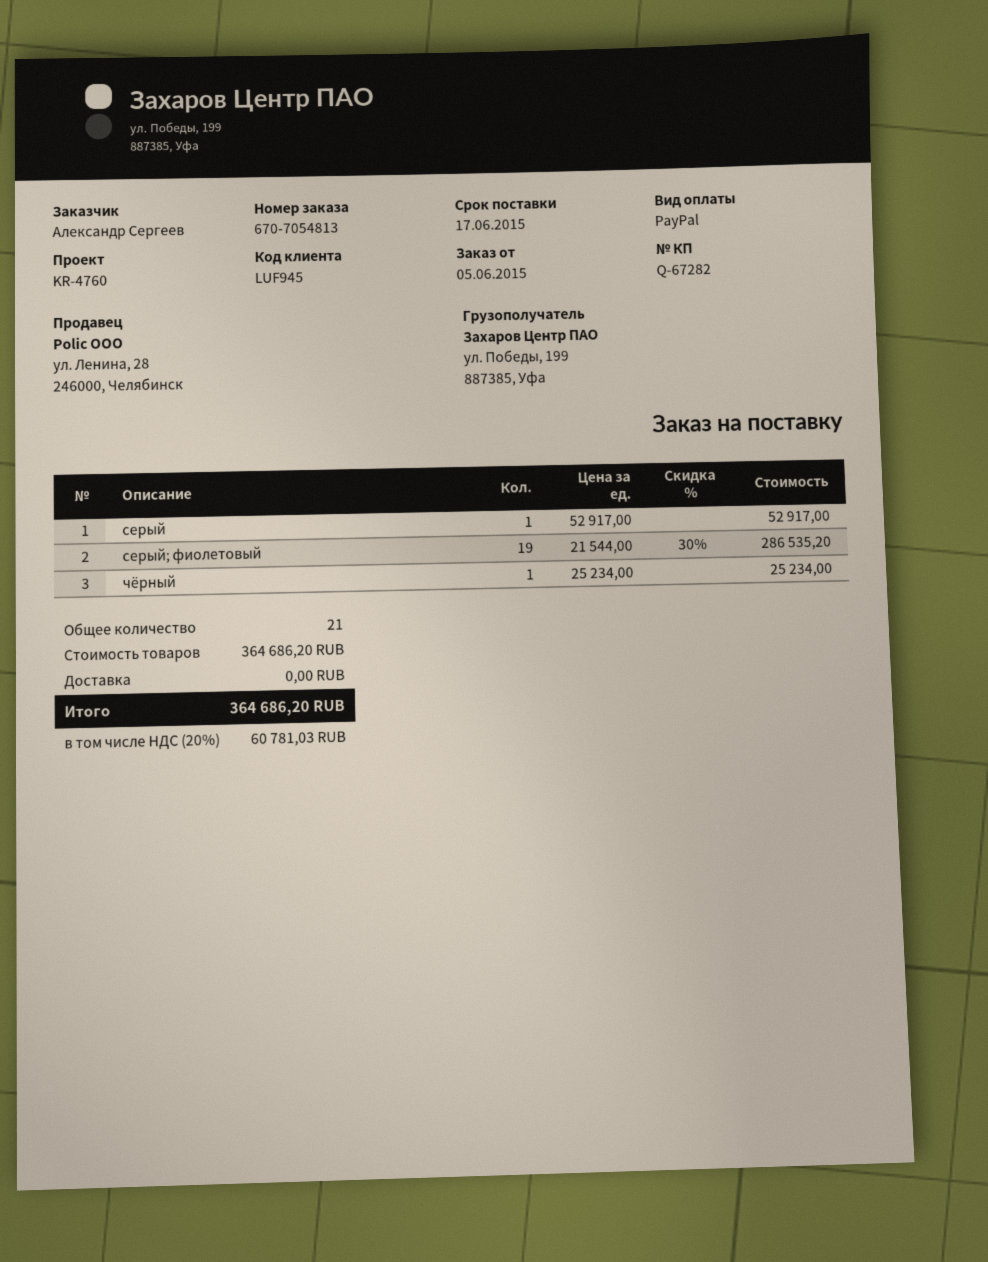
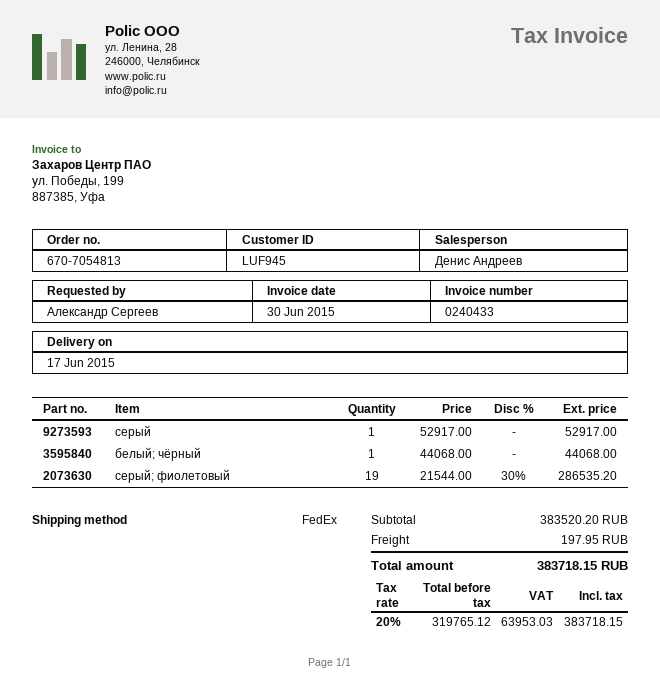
чёрный: 1 x 25234.00 = 25234.00 -> none
белый; чёрный: none -> 1 x 44068.00 = 44068.00
subtotal: 364686.20 -> 383520.20
shipping: 0.00 -> 197.95
tax: 20% = 60781.03 -> 20% = 63953.03
total: 364686.20 -> 383718.15

